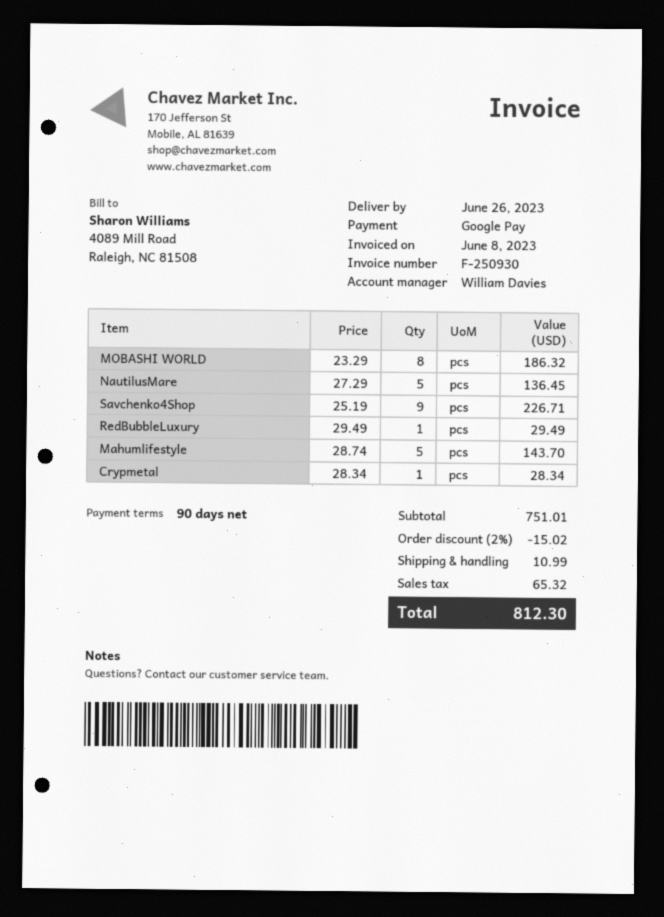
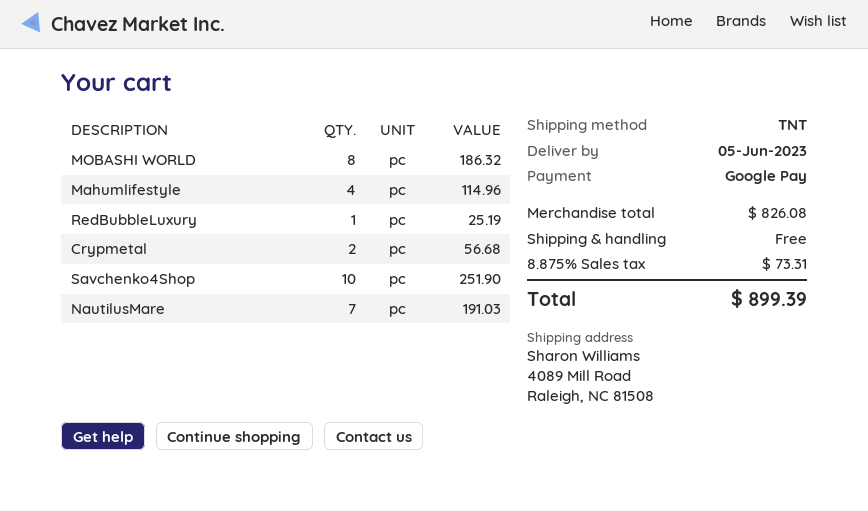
delivery date: 2023-06-26 -> 2023-06-05
NautilusMare: 5 for 136.45 -> 7 for 191.03
Savchenko4Shop: 9 for 226.71 -> 10 for 251.90
RedBubbleLuxury: 1 for 29.49 -> 1 for 25.19
Mahumlifestyle: 5 for 143.70 -> 4 for 114.96
Crypmetal: 1 for 28.34 -> 2 for 56.68
subtotal: 751.01 -> 826.08
discount: 2% = 15.02 -> none
shipping: 10.99 -> 0.00
tax: 65.32 -> 73.31
total: 812.30 -> 899.39

